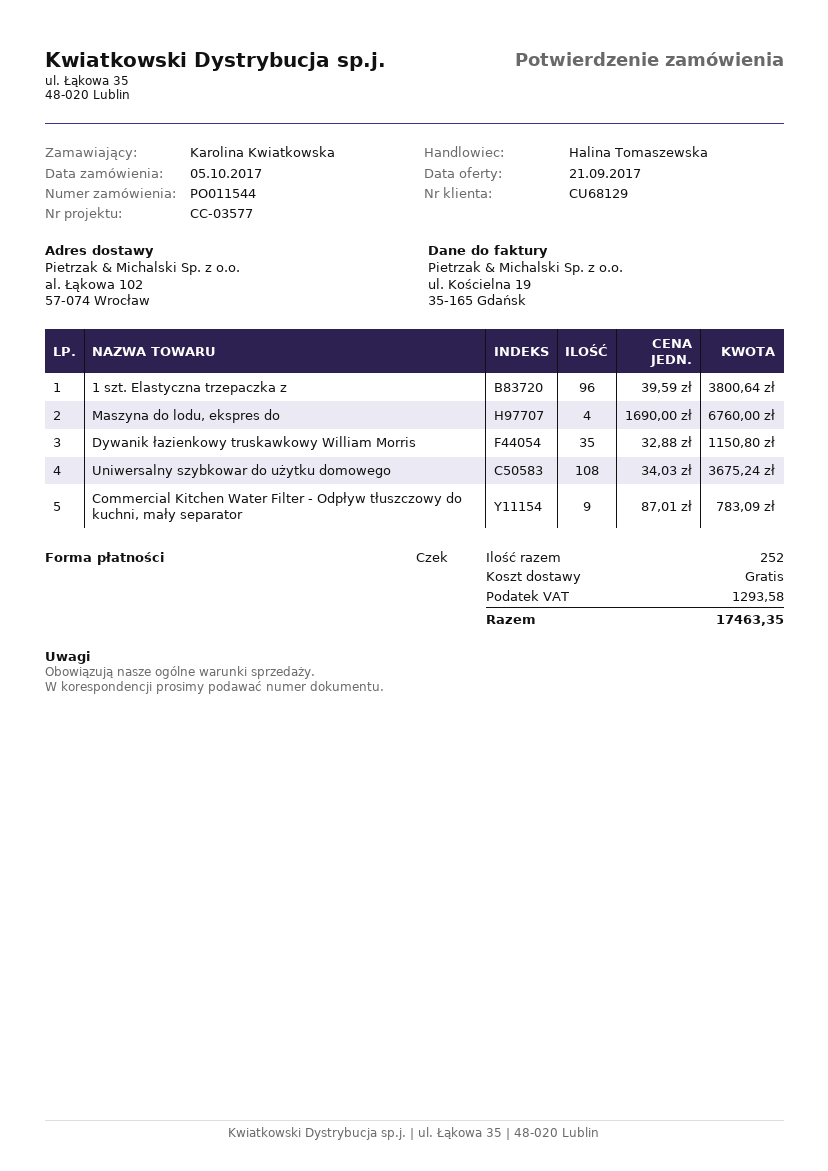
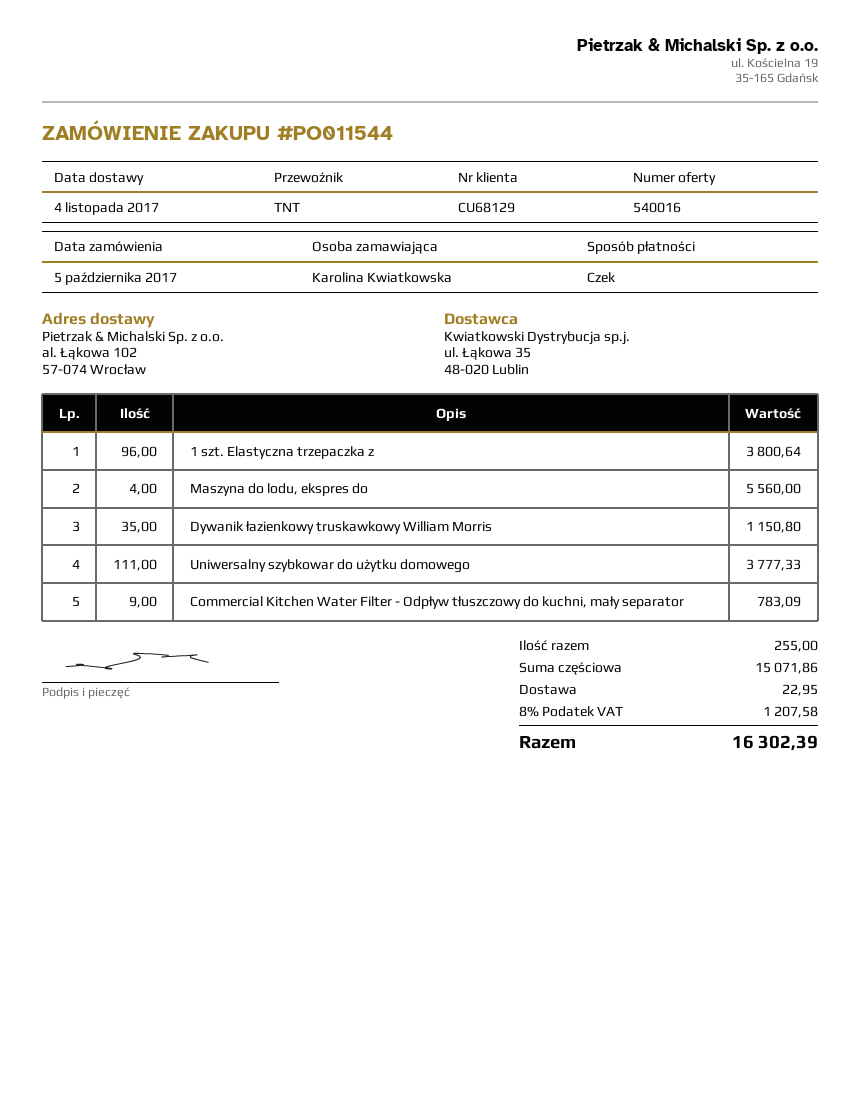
Maszyna do lodu, ekspres do: 4 for 6760.00 -> 4 for 5560.00
Uniwersalny szybkowar do użytku domowego: 108 for 3675.24 -> 111 for 3777.33
total quantity: 252 -> 255
shipping: 0.00 -> 22.95
tax: 1293.58 -> 1207.58
total: 17463.35 -> 16302.39

